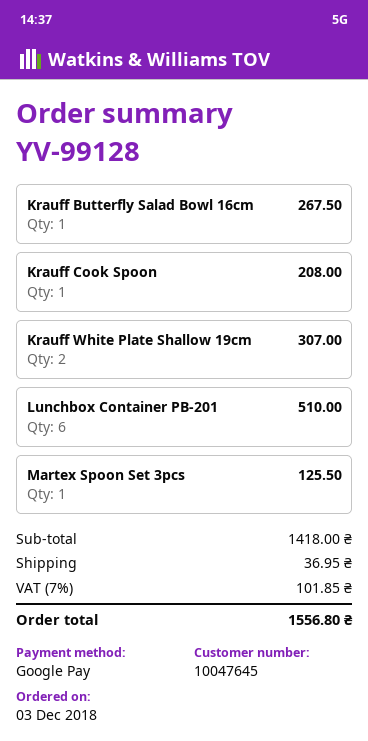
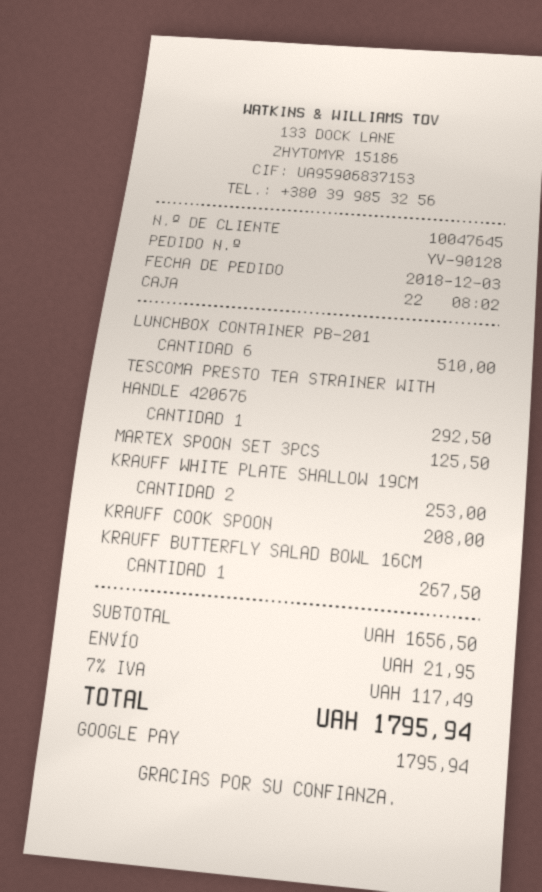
order number: YV-99128 -> YV-90128
Krauff White Plate Shallow 19cm: 2 for 307.00 -> 2 for 253.00
TESCOMA PRESTO TEA STRAINER WITH HANDLE 420676: none -> 1 for 292.50
subtotal: 1418.00 -> 1656.50
shipping: 36.95 -> 21.95
tax: 7% = 101.85 -> 7% = 117.49
total: 1556.80 -> 1795.94

